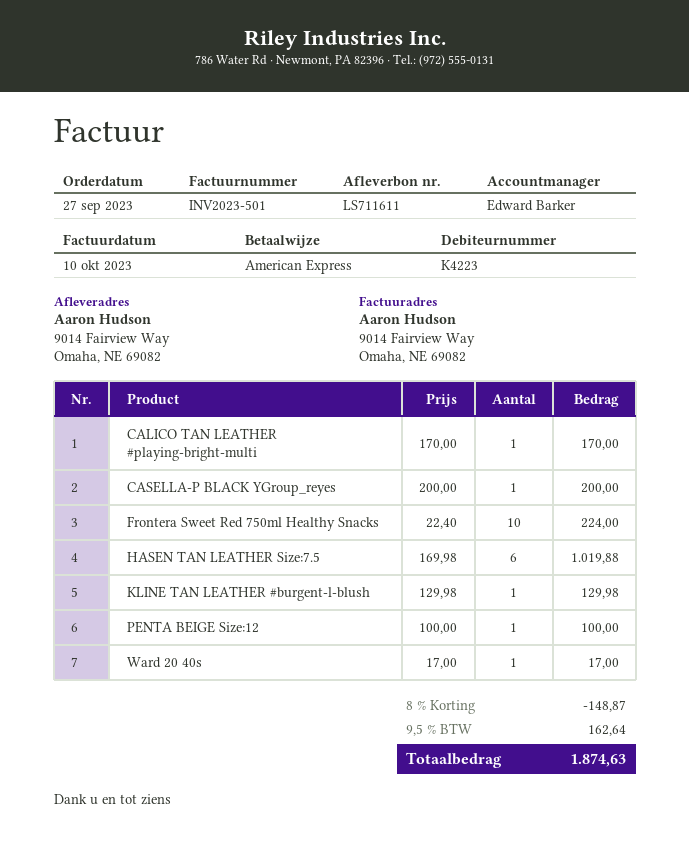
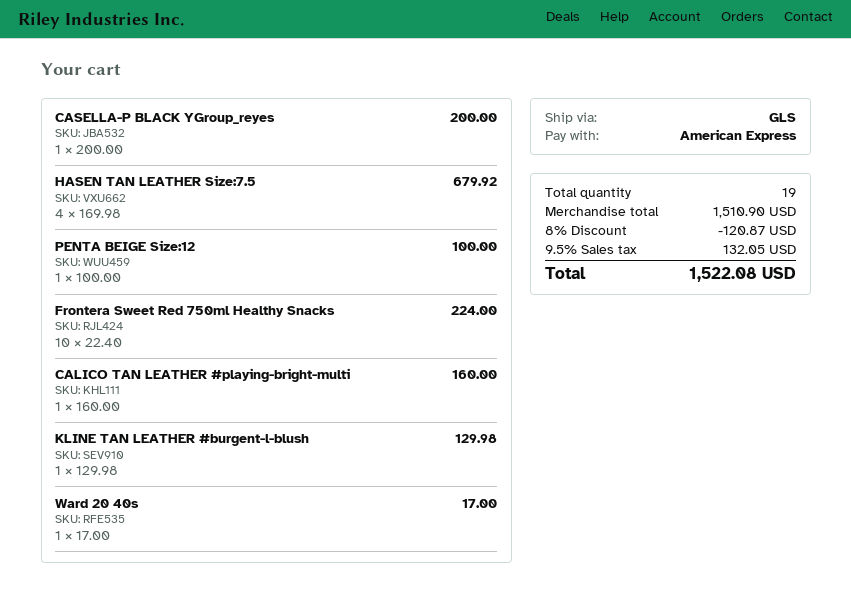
CALICO TAN LEATHER #playing-bright-multi: 1 x 170.00 = 170.00 -> 1 x 160.00 = 160.00
HASEN TAN LEATHER Size:7.5: 6 x 169.98 = 1019.88 -> 4 x 169.98 = 679.92
discount: 8% = 148.87 -> 8% = 120.87
tax: 9.5% = 162.64 -> 9.5% = 132.05
total: 1874.63 -> 1522.08

